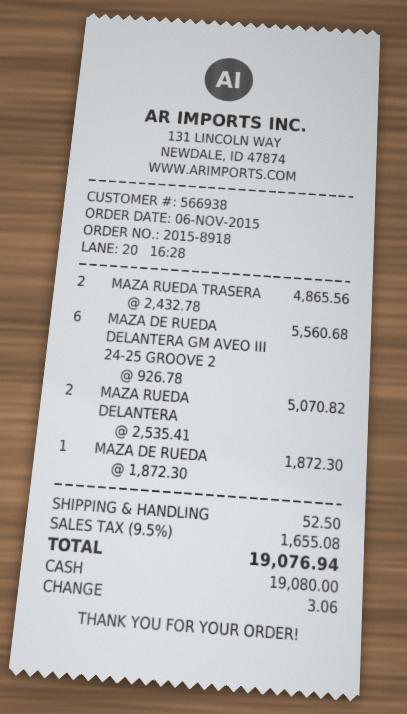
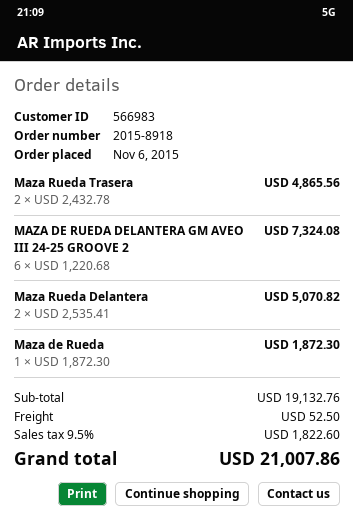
customer number: 566938 -> 566983
MAZA DE RUEDA DELANTERA GM AVEO III 24-25 GROOVE 2: 6 x 926.78 = 5560.68 -> 6 x 1220.68 = 7324.08
tax: 9.5% = 1655.08 -> 9.5% = 1822.60
total: 19076.94 -> 21007.86

